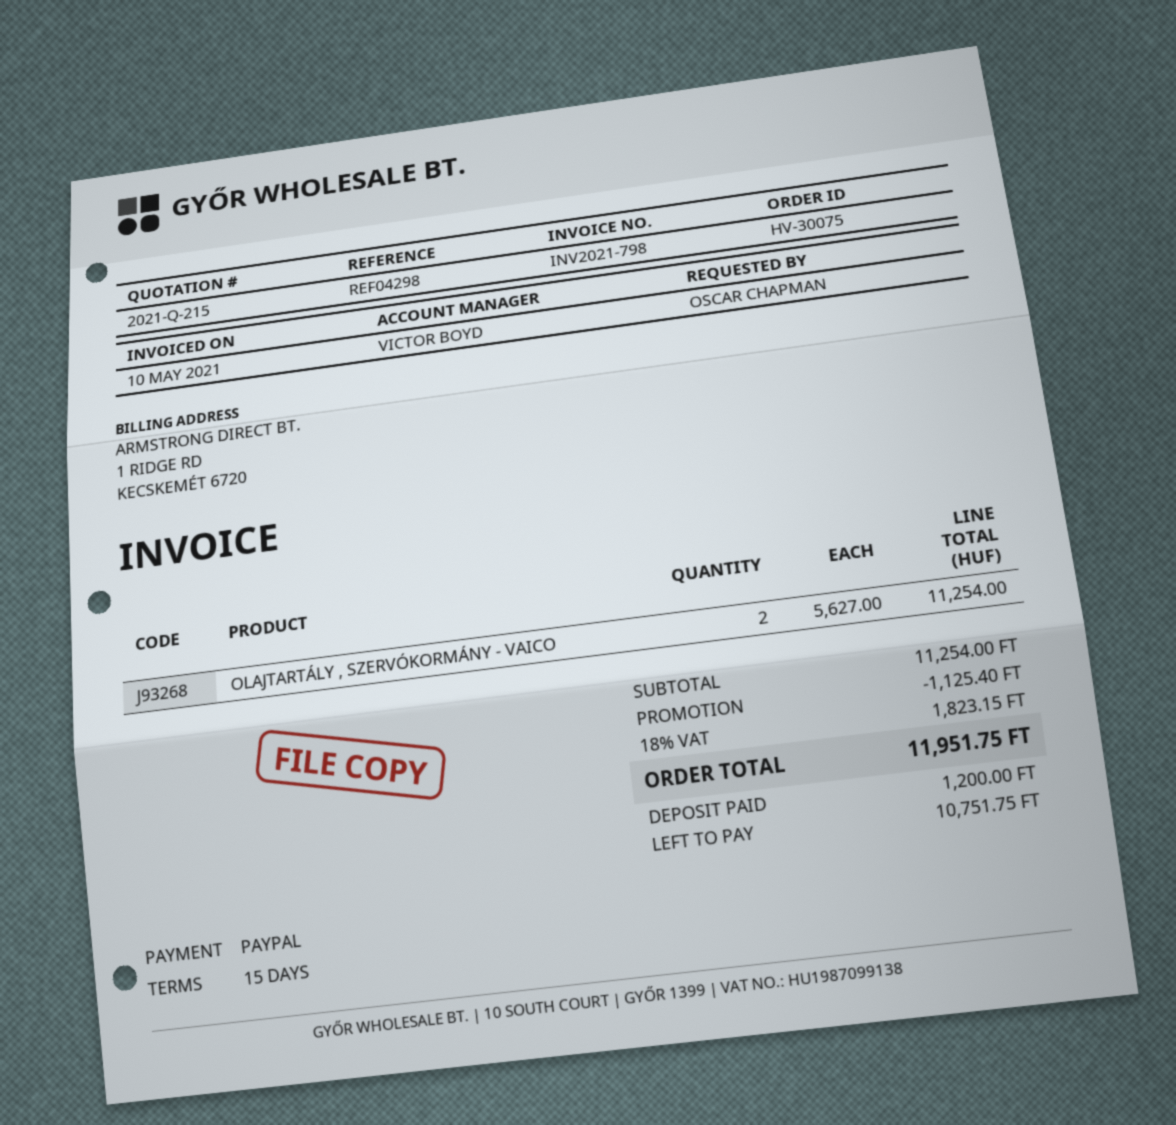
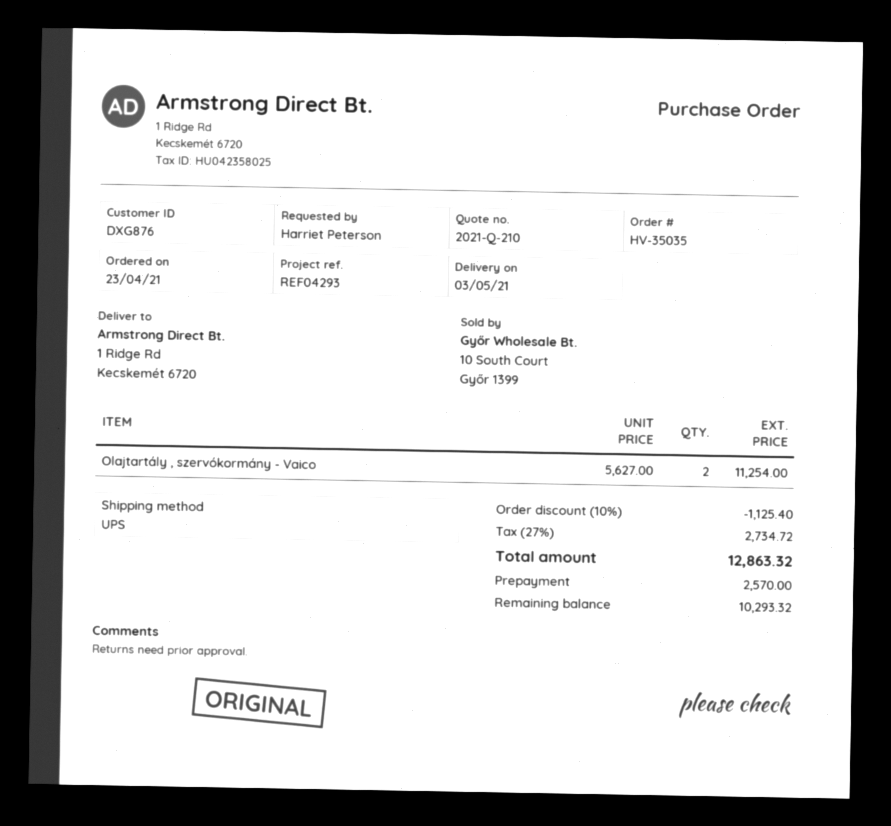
quote number: 2021-Q-215 -> 2021-Q-210
order number: HV-30075 -> HV-35035
reference: REF04298 -> REF04293
ordered by: OSCAR CHAPMAN -> Harriet Peterson
tax: 18% = 1823.15 -> 27% = 2734.72
total: 11951.75 -> 12863.32
deposit: 1200.00 -> 2570.00
balance: 10751.75 -> 10293.32

